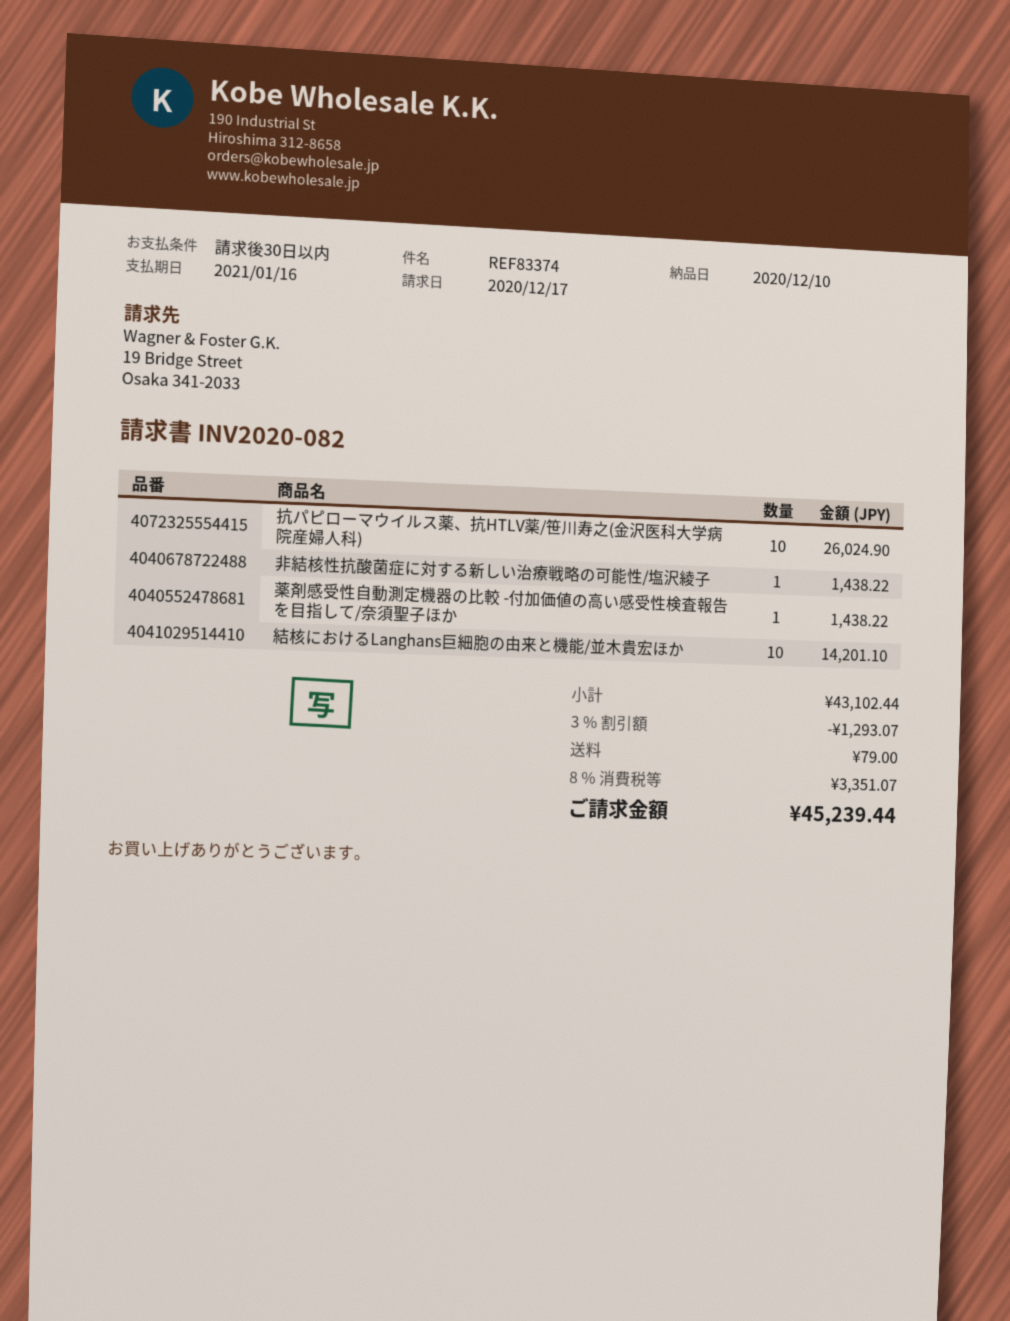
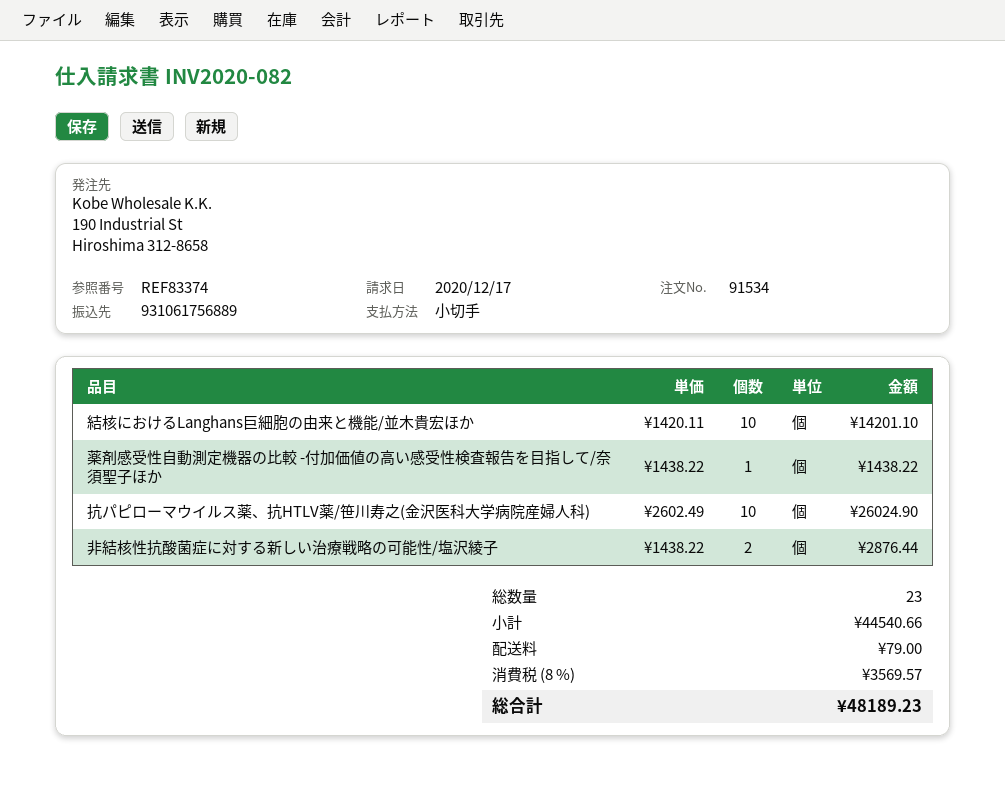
非結核性抗酸菌症に対する新しい治療戦略の可能性/塩沢綾子: 1 for 1438.22 -> 2 for 2876.44
subtotal: 43102.44 -> 44540.66
discount: 3% = 1293.07 -> none
tax: 8% = 3351.07 -> 8% = 3569.57
total: 45239.44 -> 48189.23

